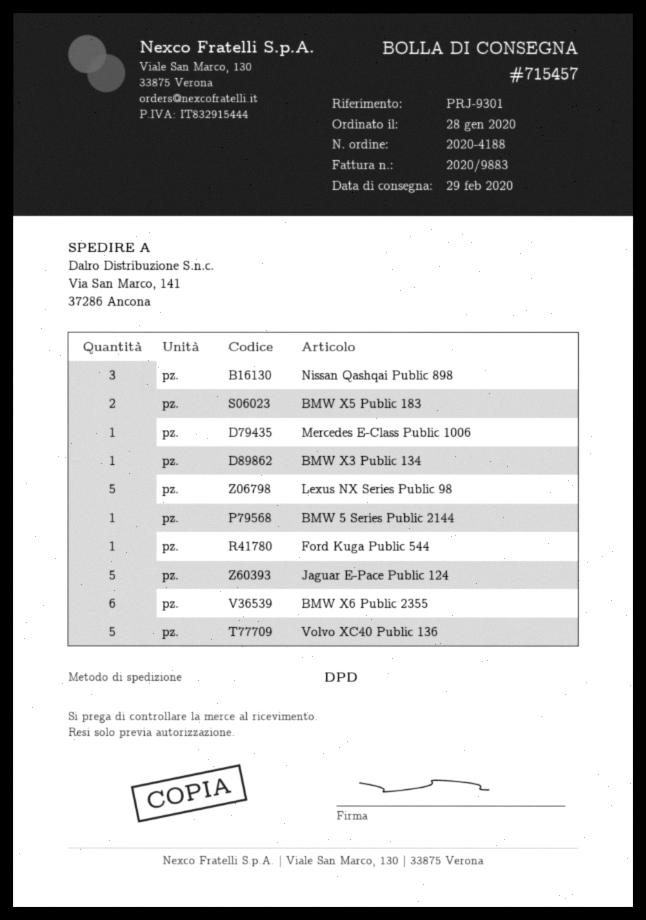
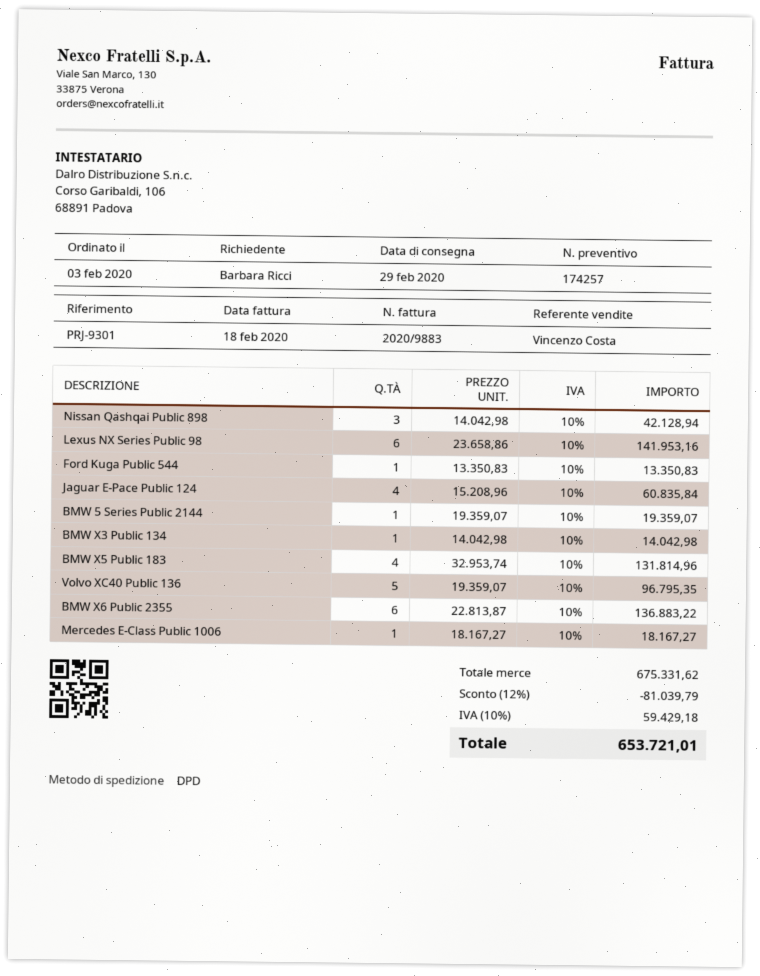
order date: 2020-01-28 -> 2020-02-03
BMW X5 Public 183: 2 -> 4
Lexus NX Series Public 98: 5 -> 6
Jaguar E-Pace Public 124: 5 -> 4

